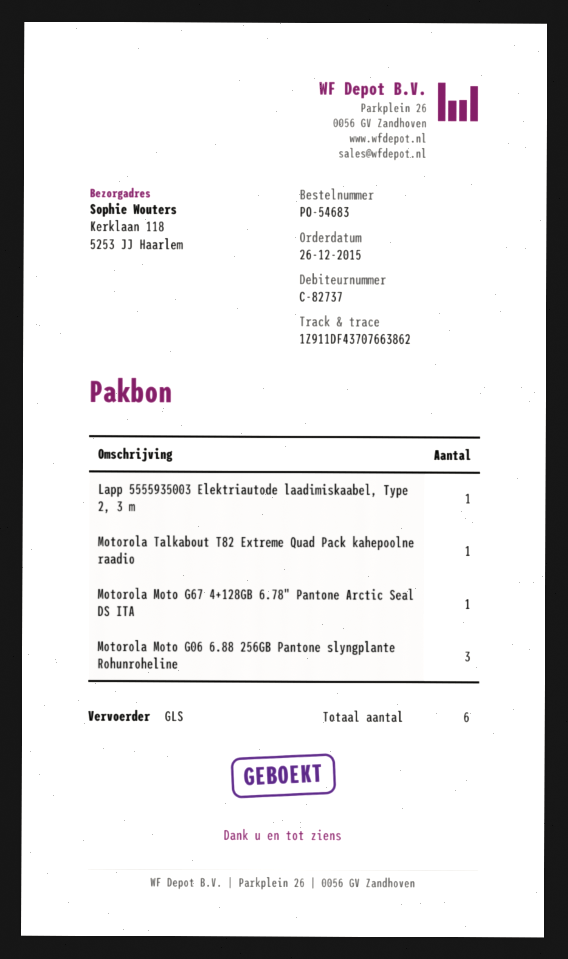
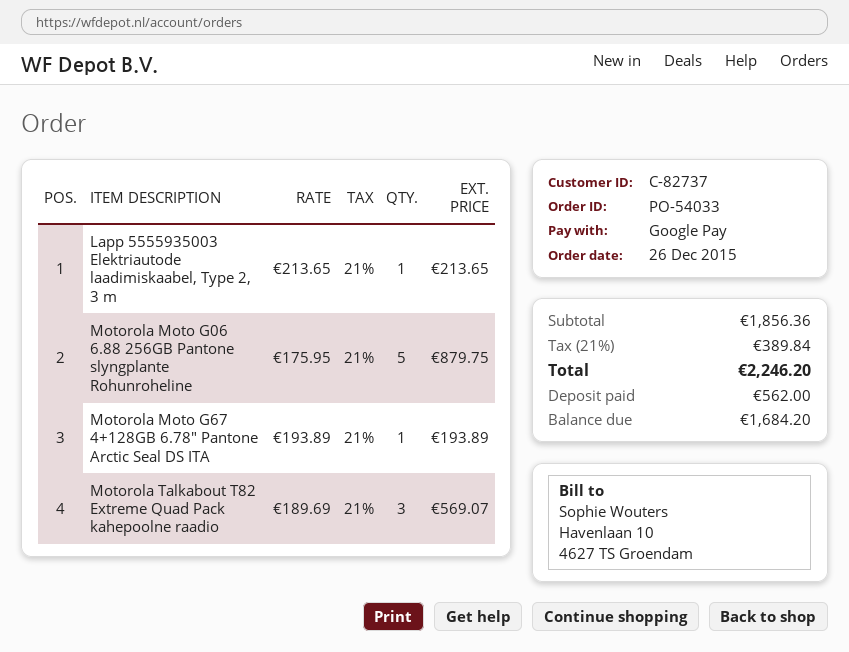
order number: PO-54683 -> PO-54033
Motorola Talkabout T82 Extreme Quad Pack kahepoolne raadio: 1 -> 3
Motorola Moto G06 6.88 256GB Pantone slyngplante Rohunroheline: 3 -> 5

